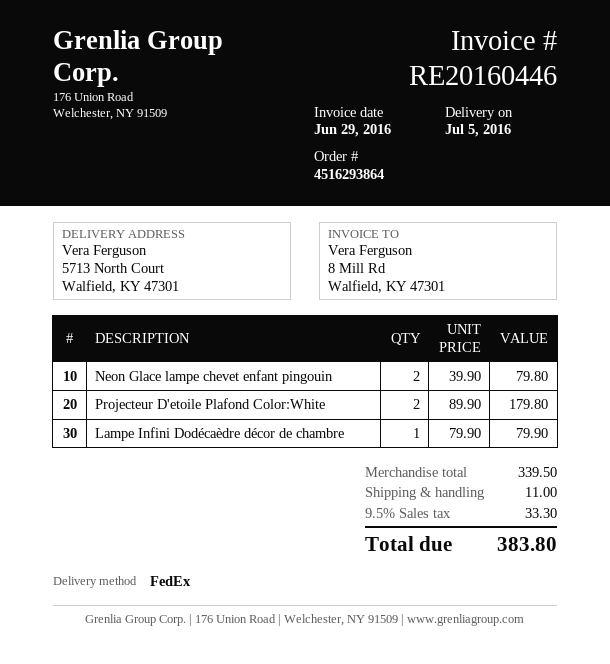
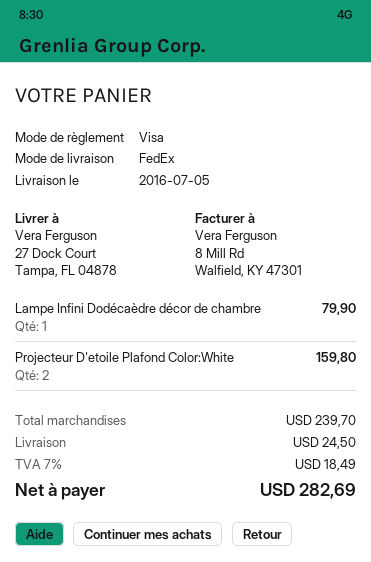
ship to: 5713 North Court, Walfield, KY 47301 -> 27 Dock Court, Tampa, FL 04878
Neon Glace lampe chevet enfant pingouin: 2 for 79.80 -> none
Projecteur D'etoile Plafond Color:White: 2 for 179.80 -> 2 for 159.80
subtotal: 339.50 -> 239.70
shipping: 11.00 -> 24.50
tax: 9.5% = 33.30 -> 7% = 18.49
total: 383.80 -> 282.69

